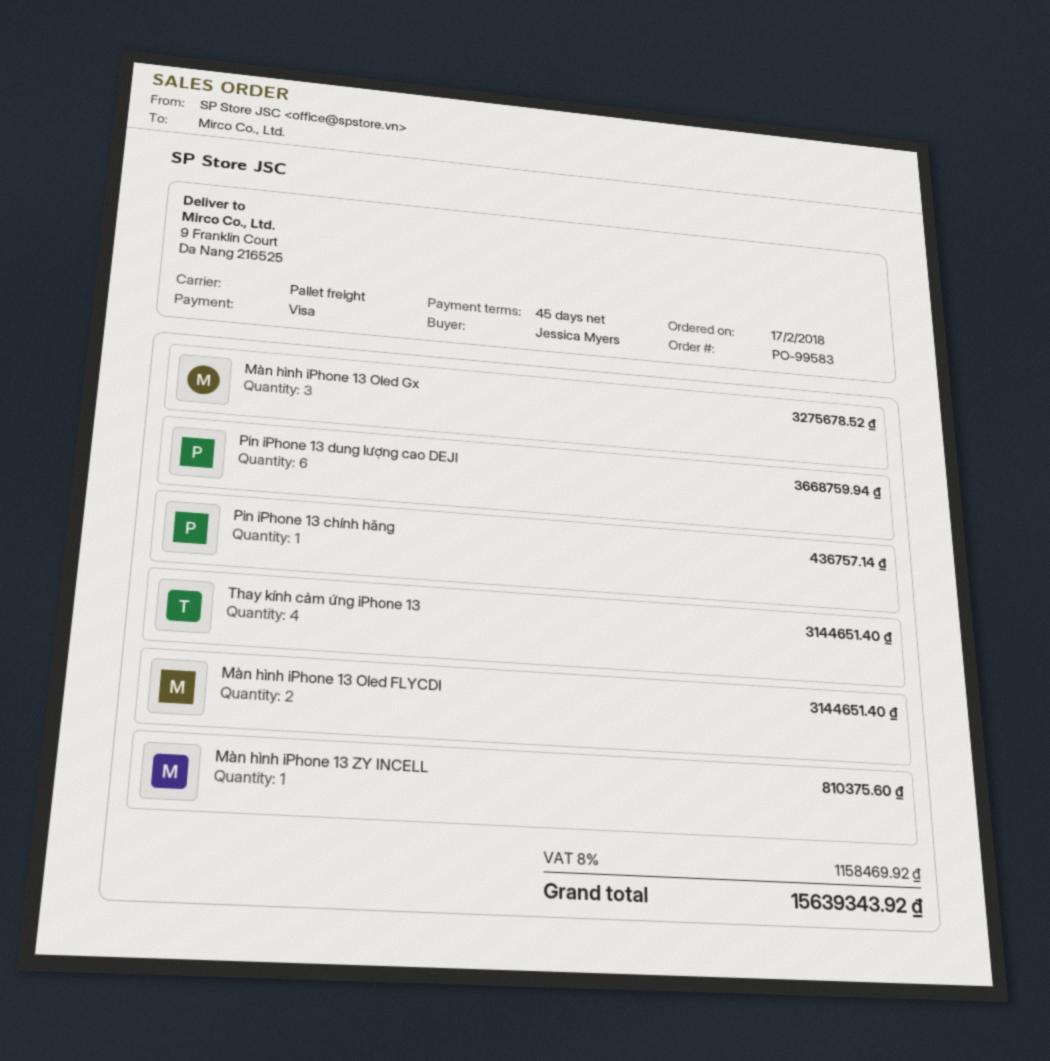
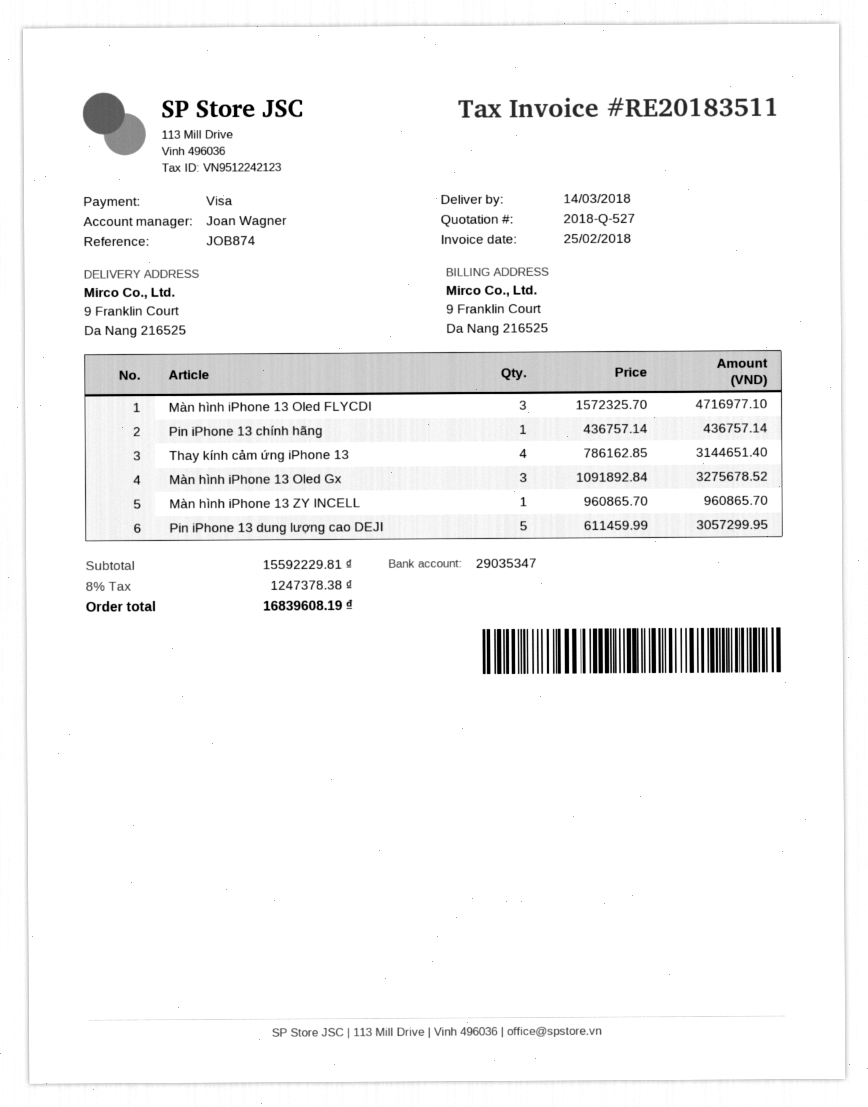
Pin iPhone 13 dung lượng cao DEJI: 6 for 3668759.94 -> 5 for 3057299.95
Màn hình iPhone 13 Oled FLYCDI: 2 for 3144651.40 -> 3 for 4716977.10
Màn hình iPhone 13 ZY INCELL: 1 for 810375.60 -> 1 for 960865.70
tax: 8% = 1158469.92 -> 8% = 1247378.38
total: 15639343.92 -> 16839608.19

